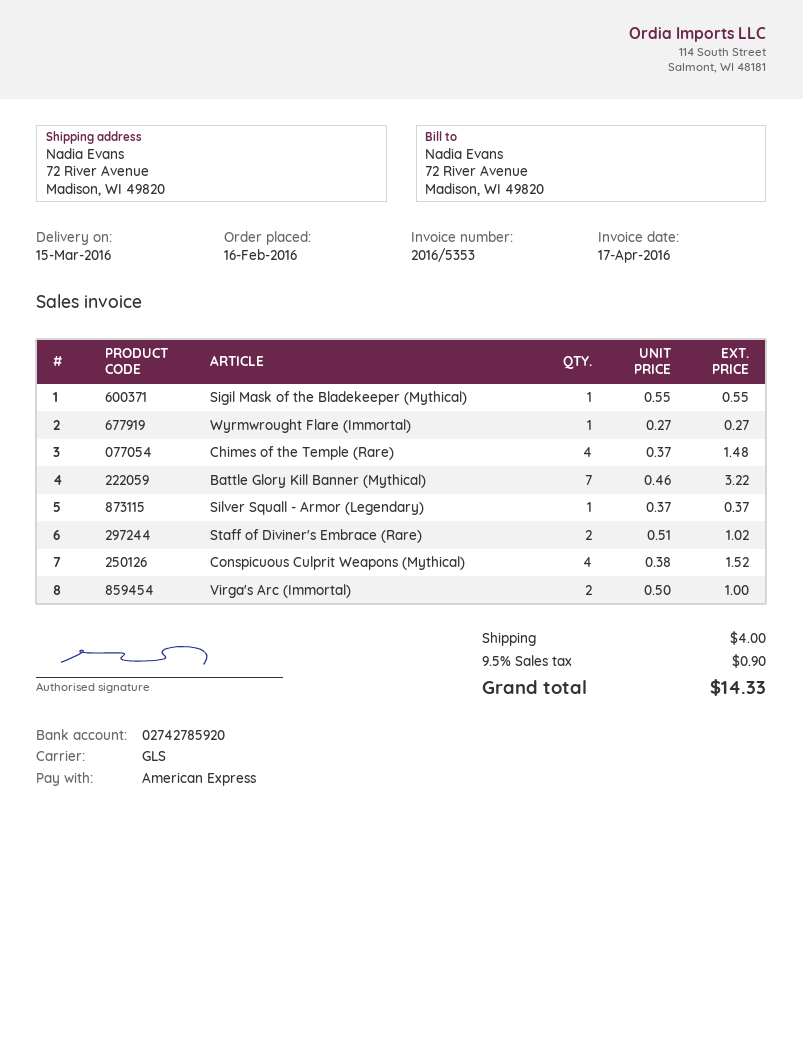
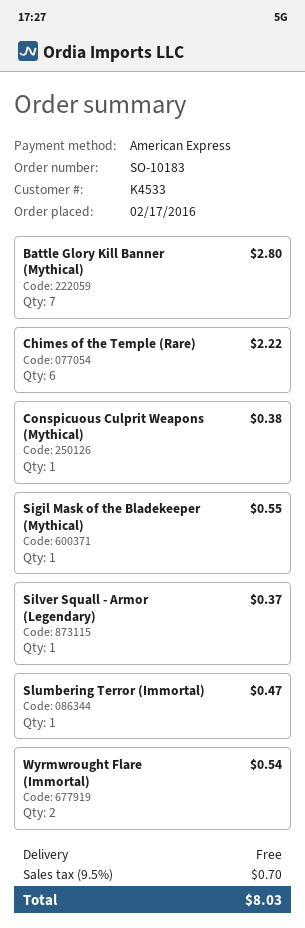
order date: 2016-02-16 -> 2016-02-17
Wyrmwrought Flare (Immortal): 1 for 0.27 -> 2 for 0.54
Chimes of the Temple (Rare): 4 for 1.48 -> 6 for 2.22
Battle Glory Kill Banner (Mythical): 7 for 3.22 -> 7 for 2.80
Staff of Diviner's Embrace (Rare): 2 for 1.02 -> none
Conspicuous Culprit Weapons (Mythical): 4 for 1.52 -> 1 for 0.38
Virga's Arc (Immortal): 2 for 1.00 -> none
Slumbering Terror (Immortal): none -> 1 for 0.47
shipping: 4.00 -> 0.00
tax: 9.5% = 0.90 -> 9.5% = 0.70
total: 14.33 -> 8.03

